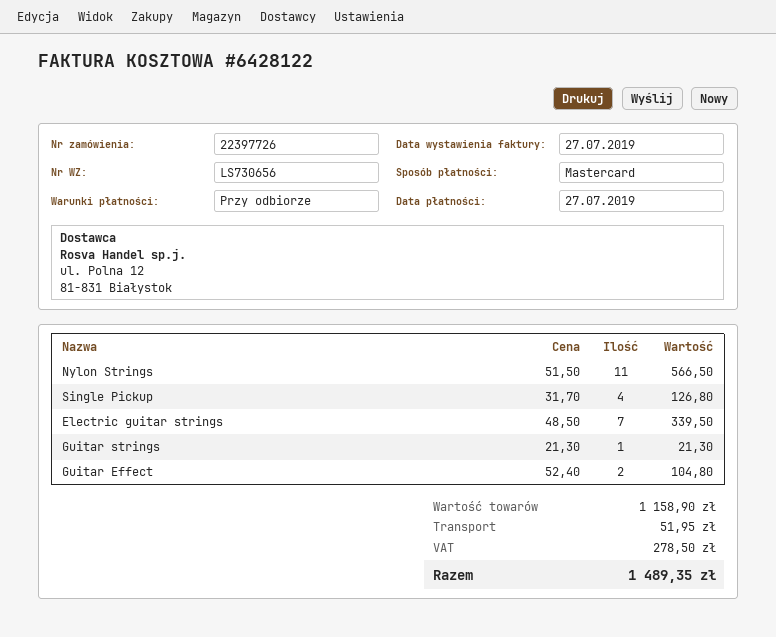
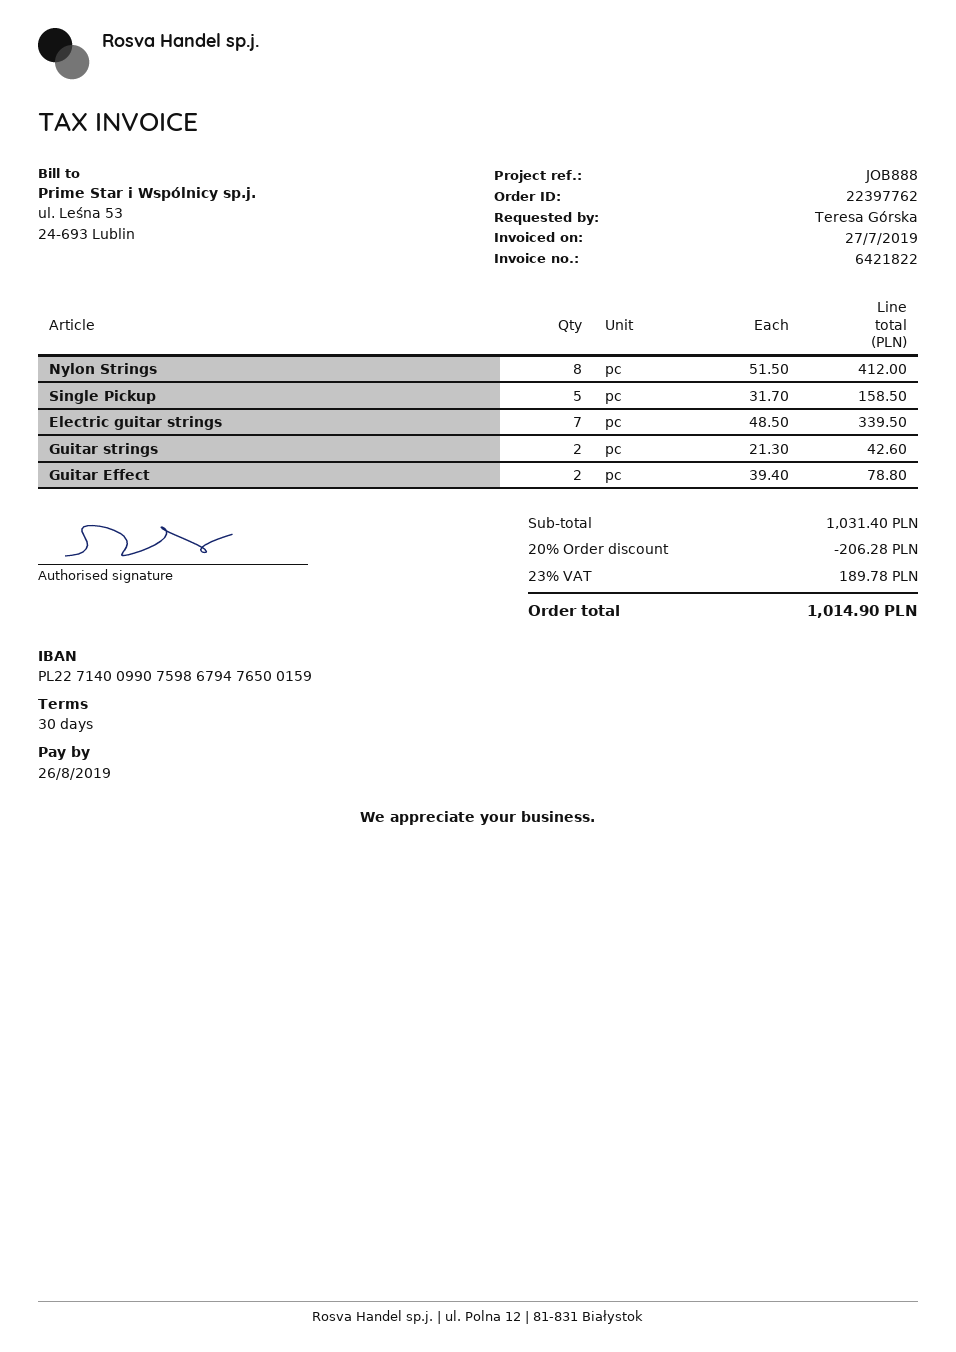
order number: 22397726 -> 22397762
invoice number: 6428122 -> 6421822
payment terms: on receipt -> 30 days
due date: 2019-07-27 -> 2019-08-26
Nylon Strings: 11 x 51.50 = 566.50 -> 8 x 51.50 = 412.00
Single Pickup: 4 x 31.70 = 126.80 -> 5 x 31.70 = 158.50
Guitar strings: 1 x 21.30 = 21.30 -> 2 x 21.30 = 42.60
Guitar Effect: 2 x 52.40 = 104.80 -> 2 x 39.40 = 78.80
subtotal: 1158.90 -> 1031.40
discount: none -> 20% = 206.28
shipping: 51.95 -> none
tax: 278.50 -> 189.78
total: 1489.35 -> 1014.90

